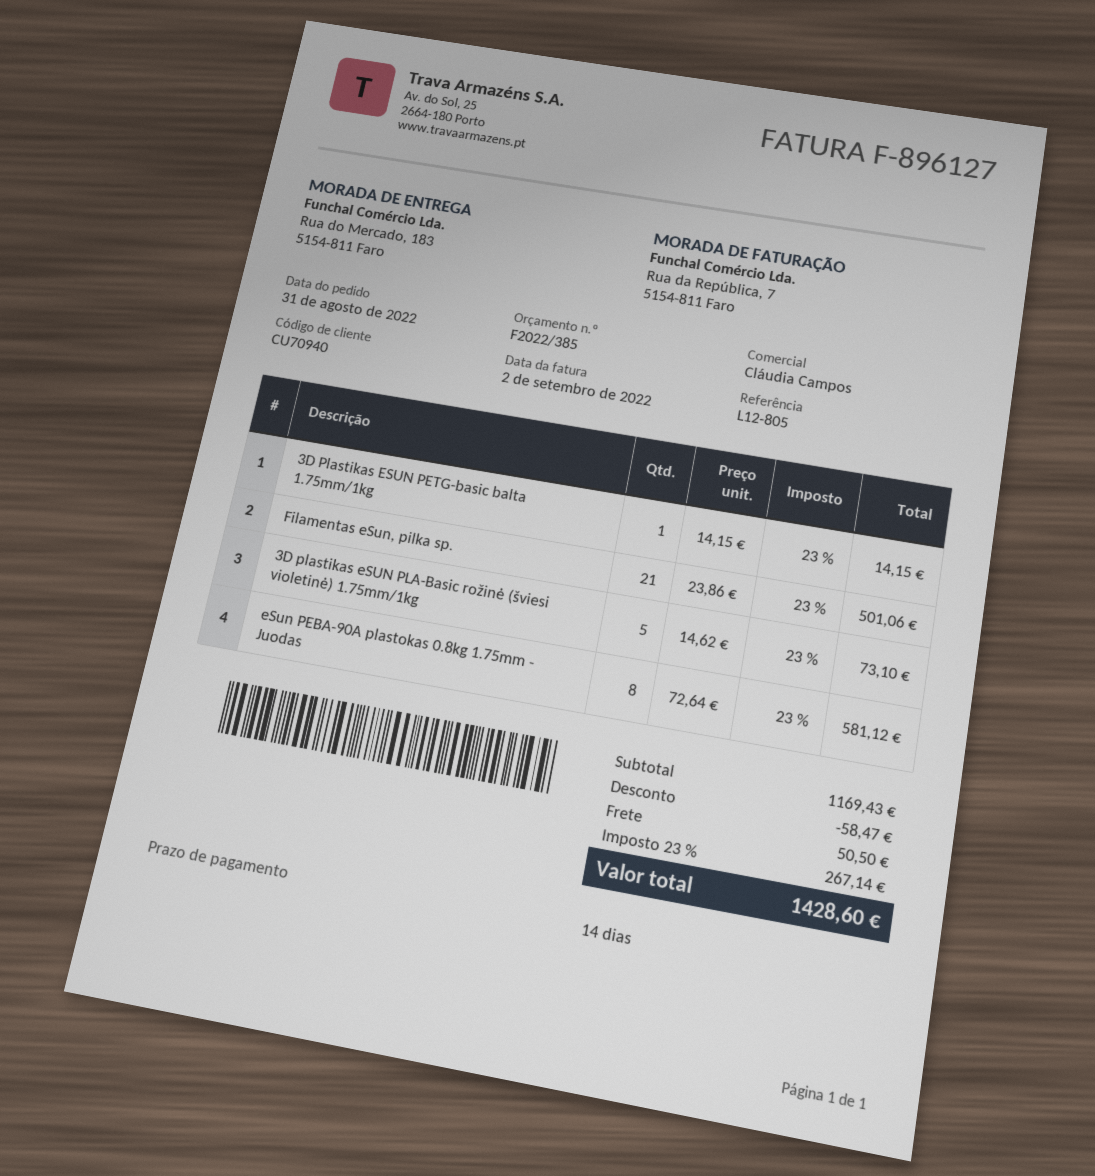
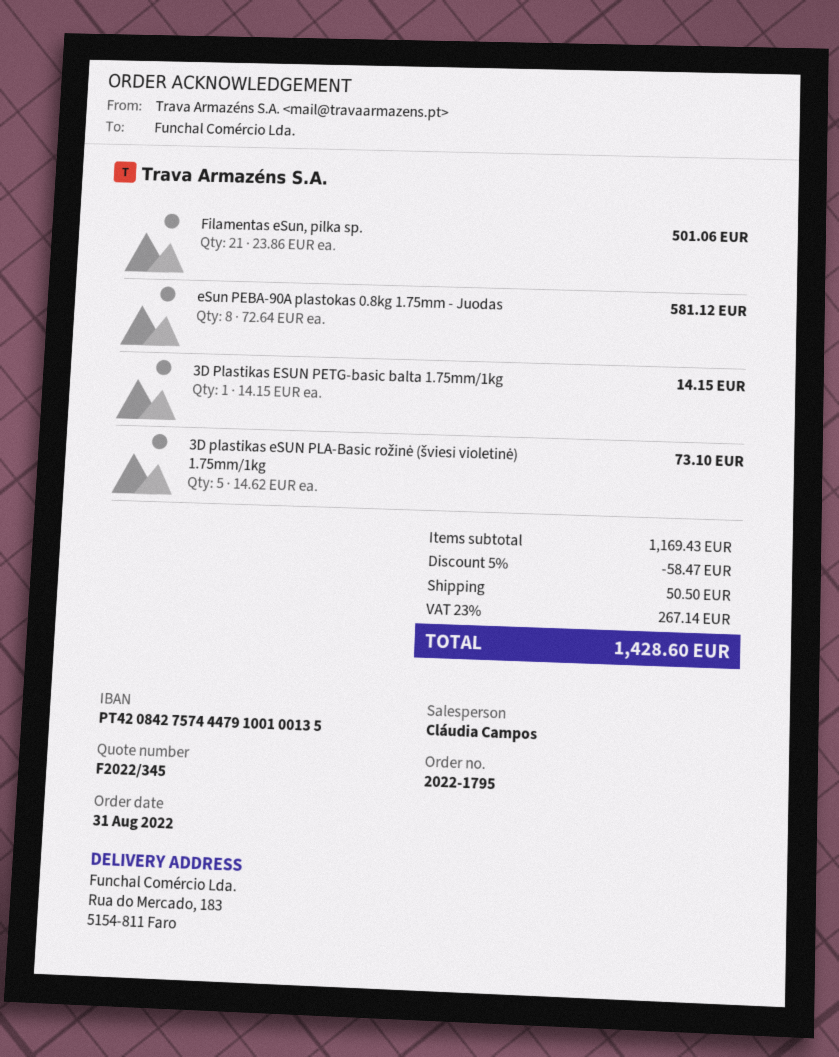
quote number: F2022/385 -> F2022/345

